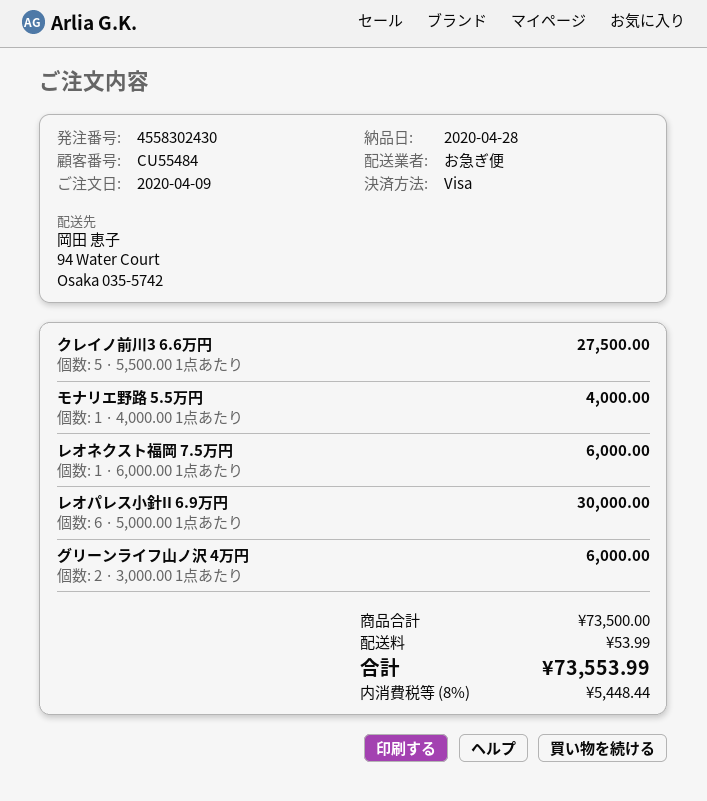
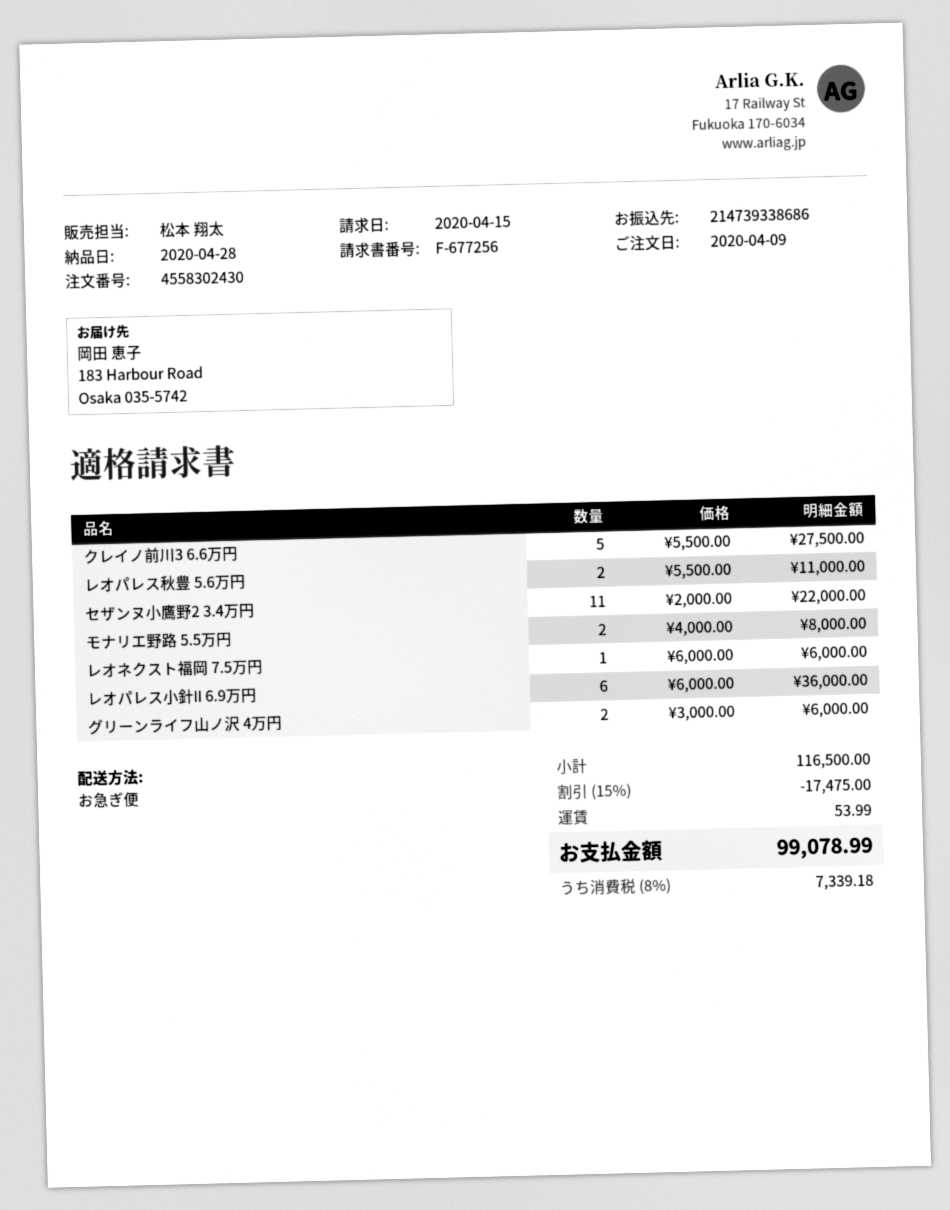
ship to: 94 Water Court, Osaka 035-5742 -> 183 Harbour Road, Osaka 035-5742
モナリエ野路 5.5万円: 1 x 4000.00 = 4000.00 -> 2 x 4000.00 = 8000.00
レオパレス小針II 6.9万円: 6 x 5000.00 = 30000.00 -> 6 x 6000.00 = 36000.00
レオパレス秋豊 5.6万円: none -> 2 x 5500.00 = 11000.00
セザンヌ小鷹野2 3.4万円: none -> 11 x 2000.00 = 22000.00
subtotal: 73500.00 -> 116500.00
discount: none -> 15% = 17475.00
tax: 8% = 5448.44 -> 8% = 7339.18
total: 73553.99 -> 99078.99

